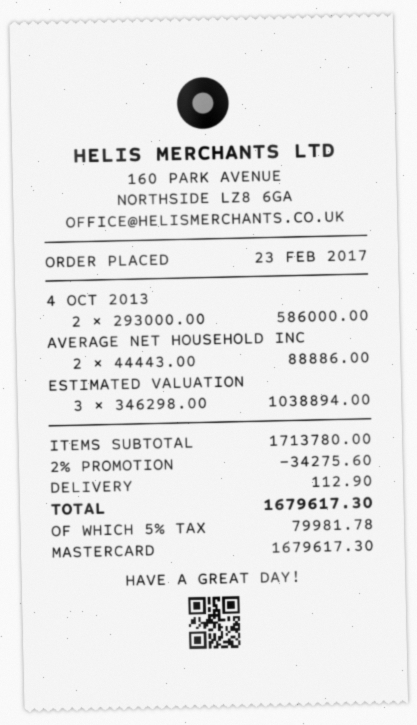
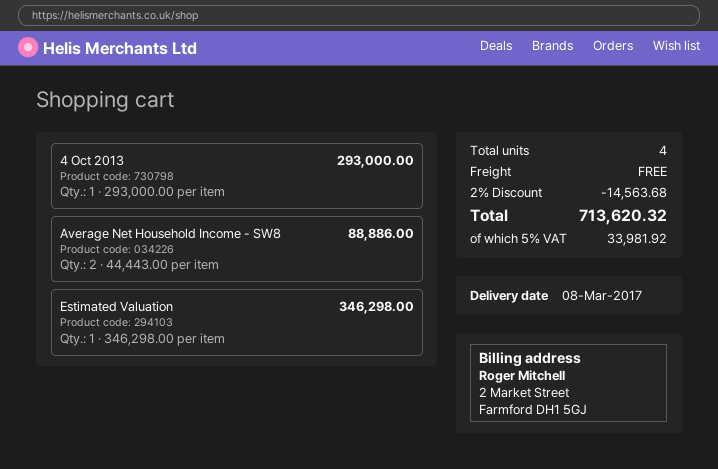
4 OCT 2013: 2 x 293000.00 = 586000.00 -> 1 x 293000.00 = 293000.00
ESTIMATED VALUATION: 3 x 346298.00 = 1038894.00 -> 1 x 346298.00 = 346298.00
discount: 2% = 34275.60 -> 2% = 14563.68
shipping: 112.90 -> 0.00
tax: 5% = 79981.78 -> 5% = 33981.92
total: 1679617.30 -> 713620.32

